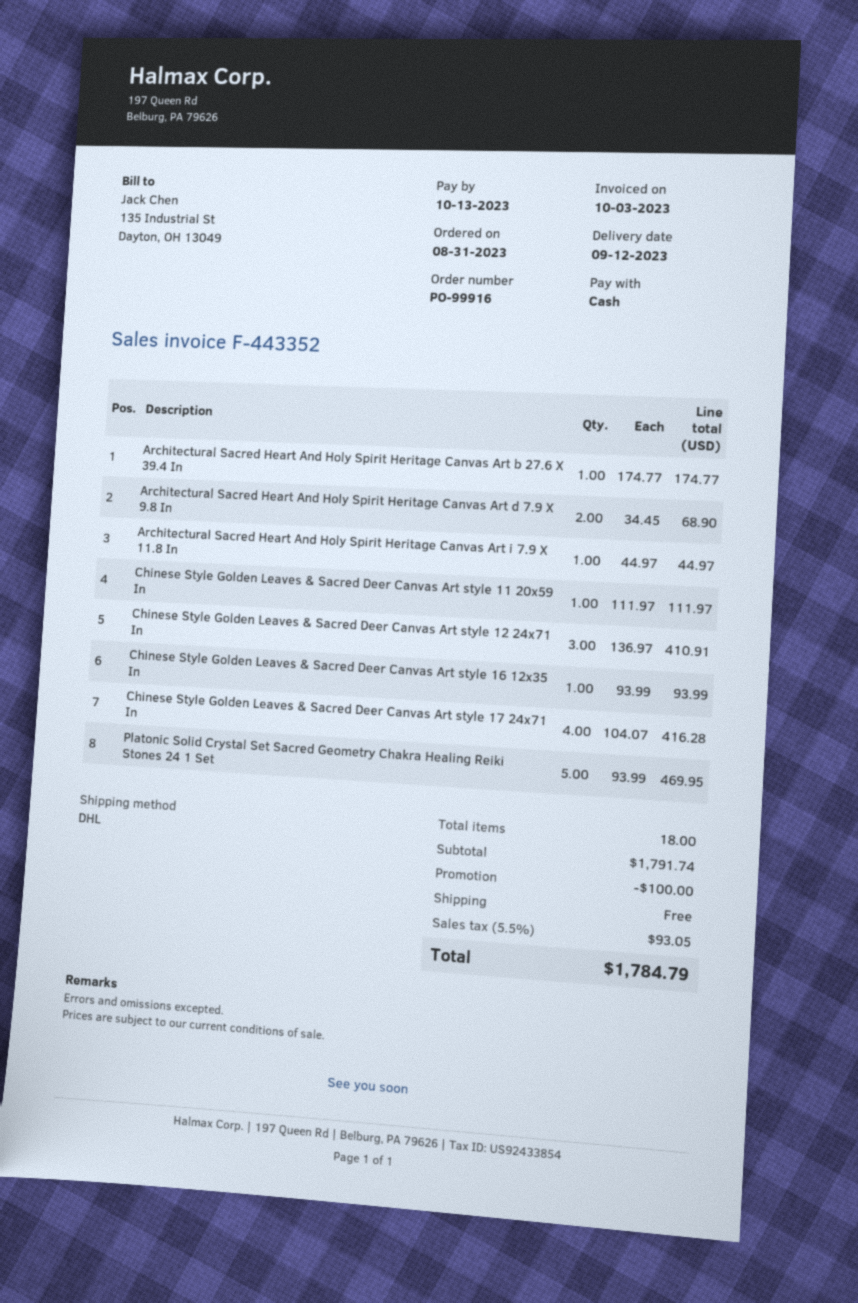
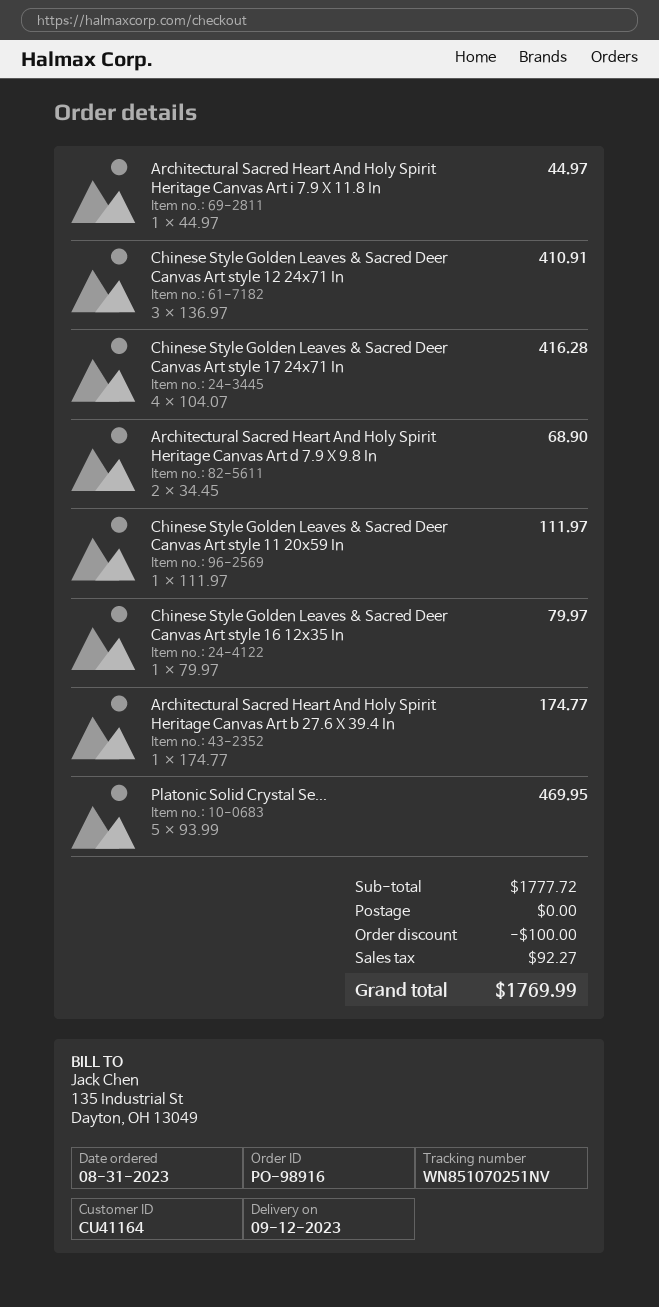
order number: PO-99916 -> PO-98916
Chinese Style Golden Leaves & Sacred Deer Canvas Art style 16 12x35 In: 1 x 93.99 = 93.99 -> 1 x 79.97 = 79.97
subtotal: 1791.74 -> 1777.72
tax: 93.05 -> 92.27
total: 1784.79 -> 1769.99

